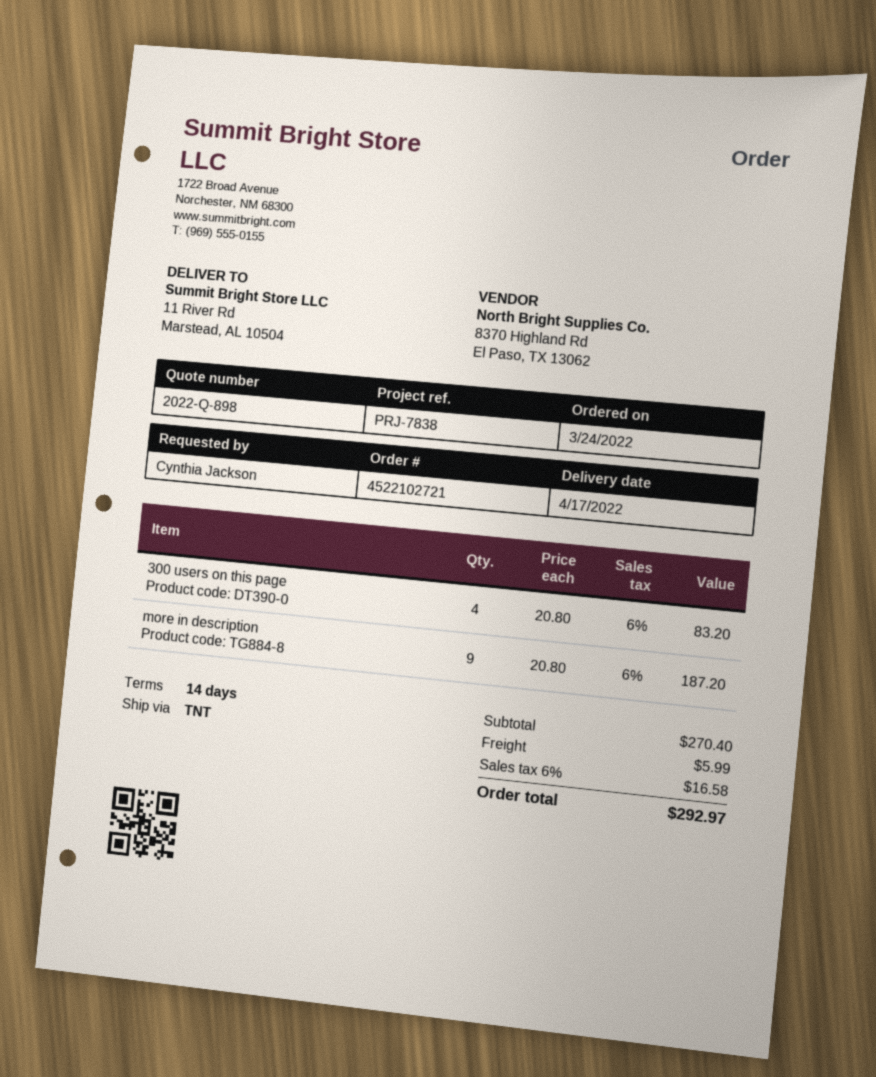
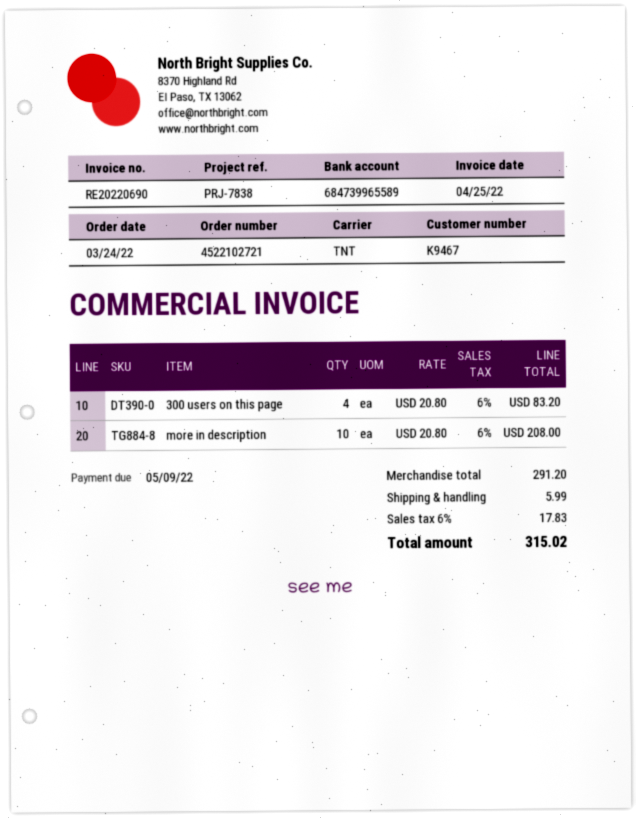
more in description: 9 x 20.80 = 187.20 -> 10 x 20.80 = 208.00
subtotal: 270.40 -> 291.20
tax: 6% = 16.58 -> 6% = 17.83
total: 292.97 -> 315.02

